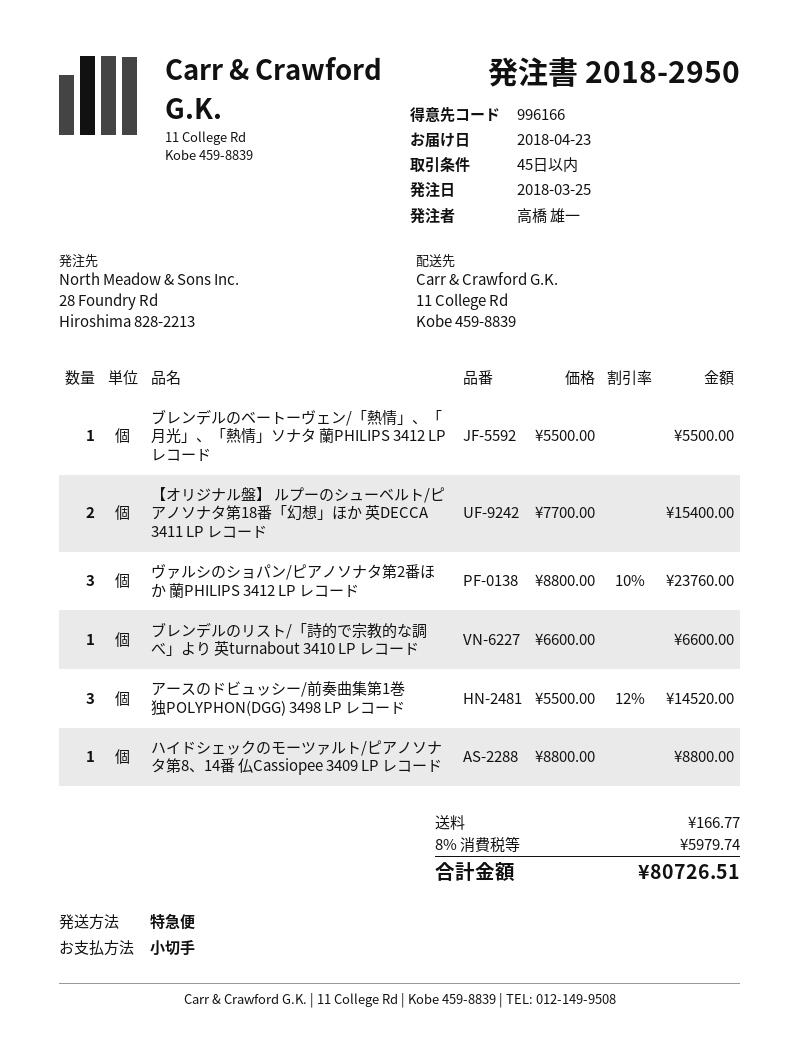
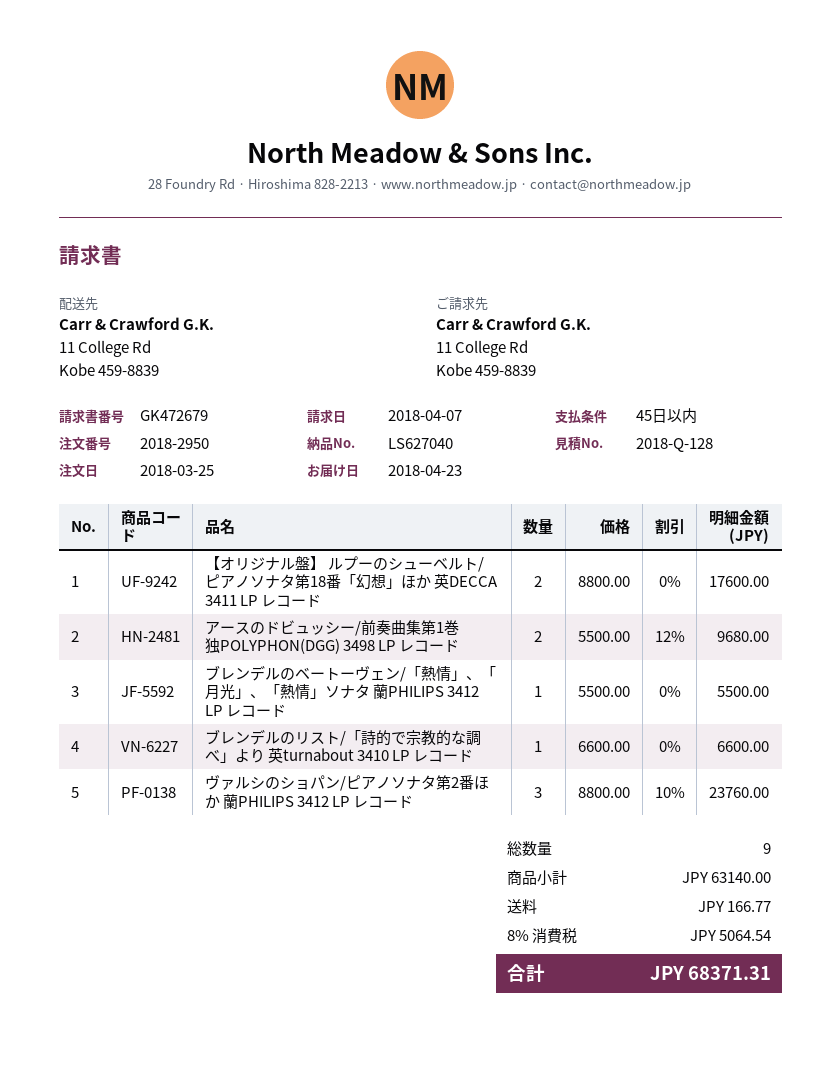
【オリジナル盤】 ルプーのシューベルト/ピアノソナタ第18番「幻想」ほか 英DECCA 3411 LP レコード: 2 x 7700.00 = 15400.00 -> 2 x 8800.00 = 17600.00
アースのドビュッシー/前奏曲集第1巻 独POLYPHON(DGG) 3498 LP レコード: 3 x 5500.00 - 12% = 14520.00 -> 2 x 5500.00 - 12% = 9680.00
ハイドシェックのモーツァルト/ピアノソナタ第8、14番 仏Cassiopee 3409 LP レコード: 1 x 8800.00 = 8800.00 -> none
tax: 8% = 5979.74 -> 8% = 5064.54
total: 80726.51 -> 68371.31

